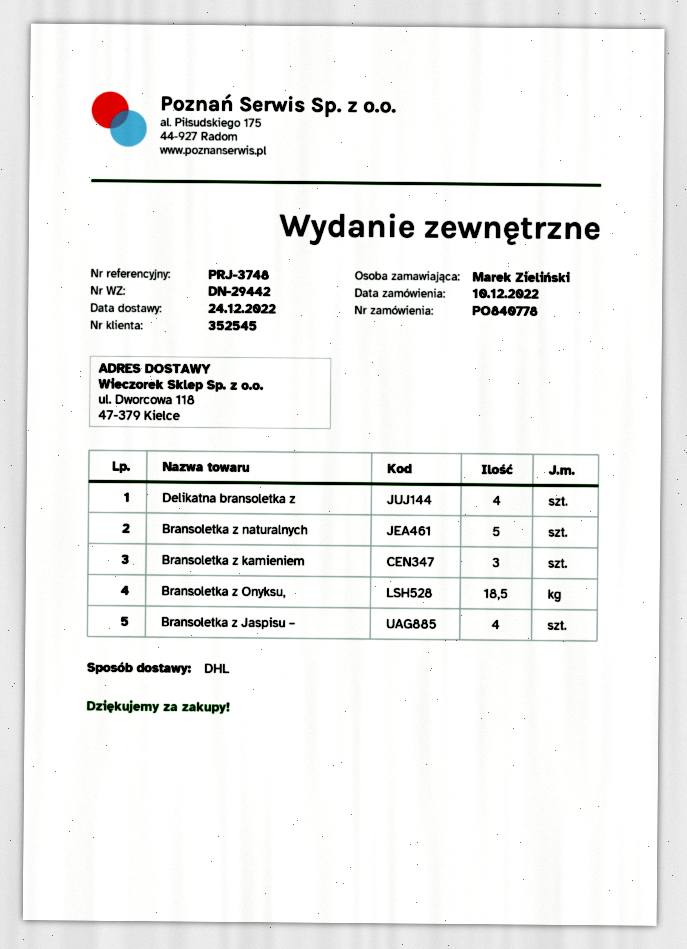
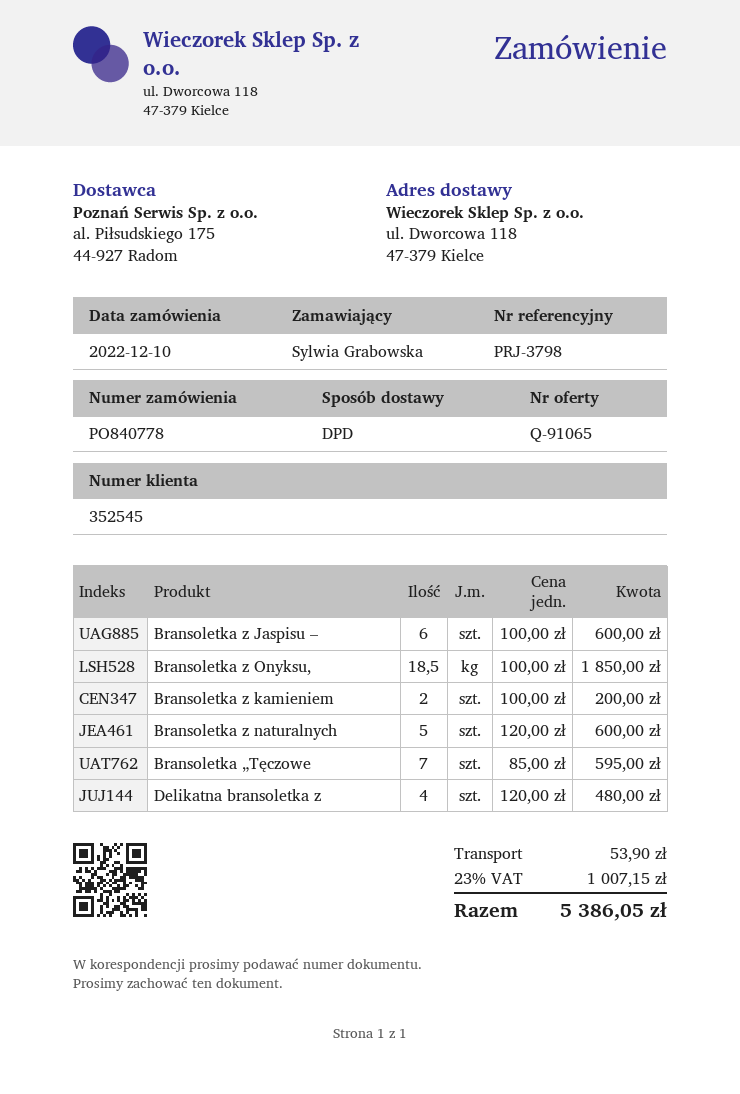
reference: PRJ-3748 -> PRJ-3798
ordered by: Marek Zieliński -> Sylwia Grabowska
shipping method: DHL -> DPD
Bransoletka z kamieniem: 3 -> 2
Bransoletka z Jaspisu –: 4 -> 6
Bransoletka „Tęczowe: none -> 7

